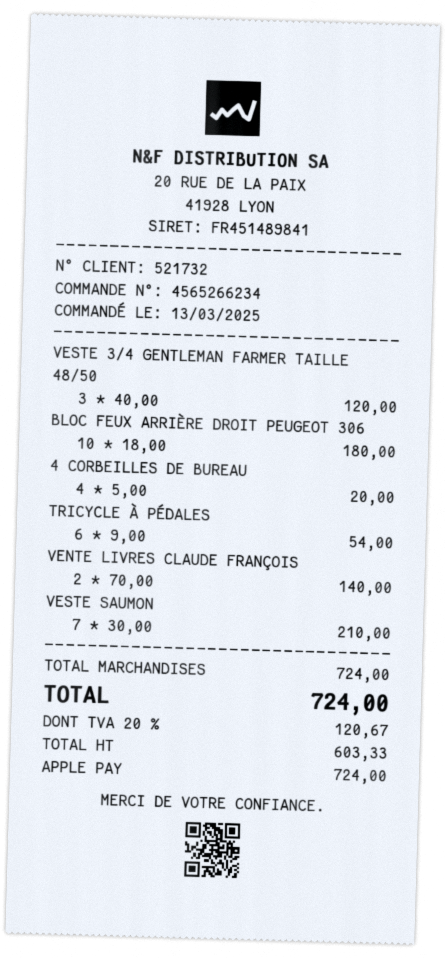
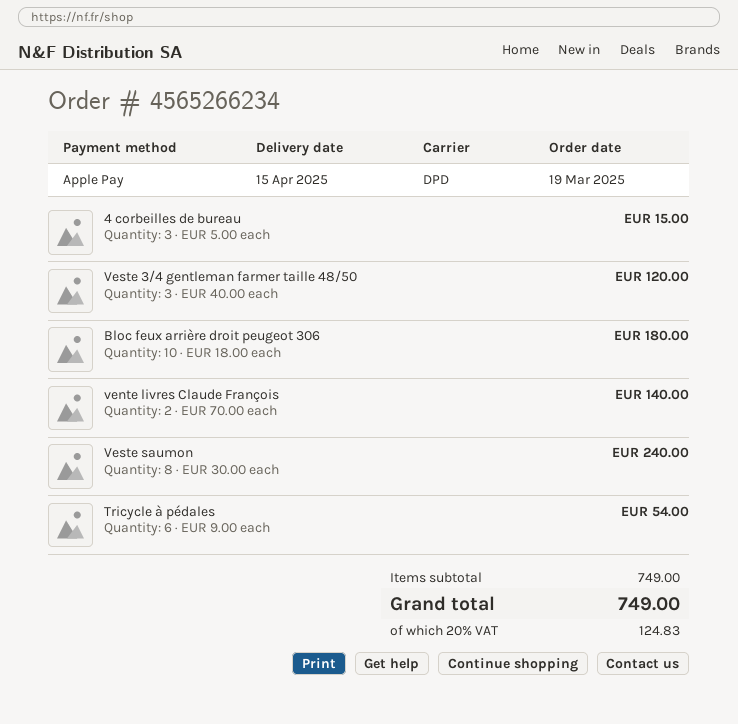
order date: 2025-03-13 -> 2025-03-19
4 CORBEILLES DE BUREAU: 4 x 5.00 = 20.00 -> 3 x 5.00 = 15.00
VESTE SAUMON: 7 x 30.00 = 210.00 -> 8 x 30.00 = 240.00
subtotal: 724.00 -> 749.00
tax: 20% = 120.67 -> 20% = 124.83
total: 724.00 -> 749.00

